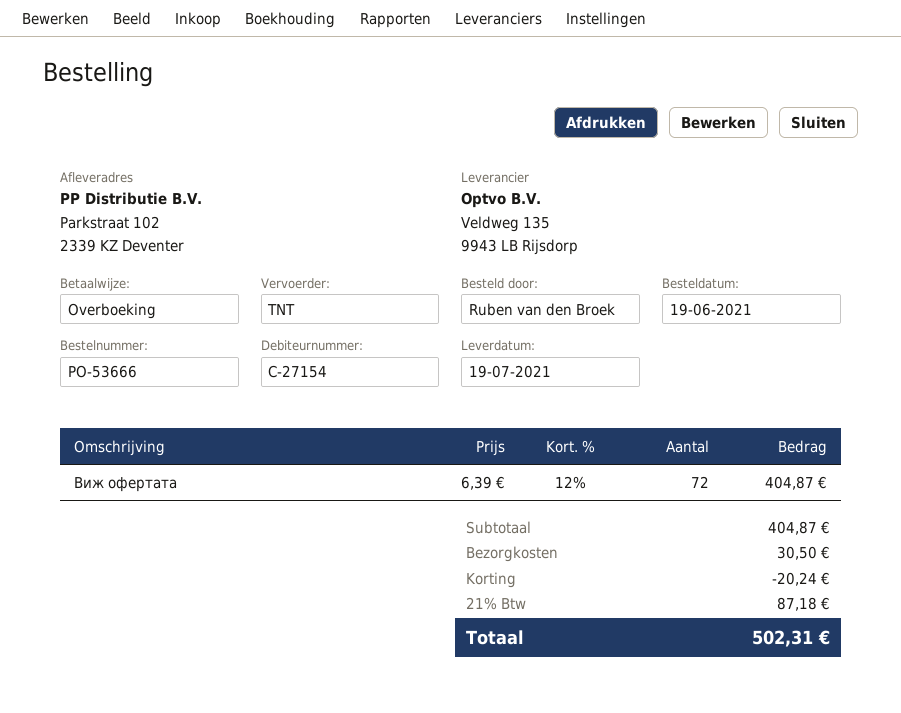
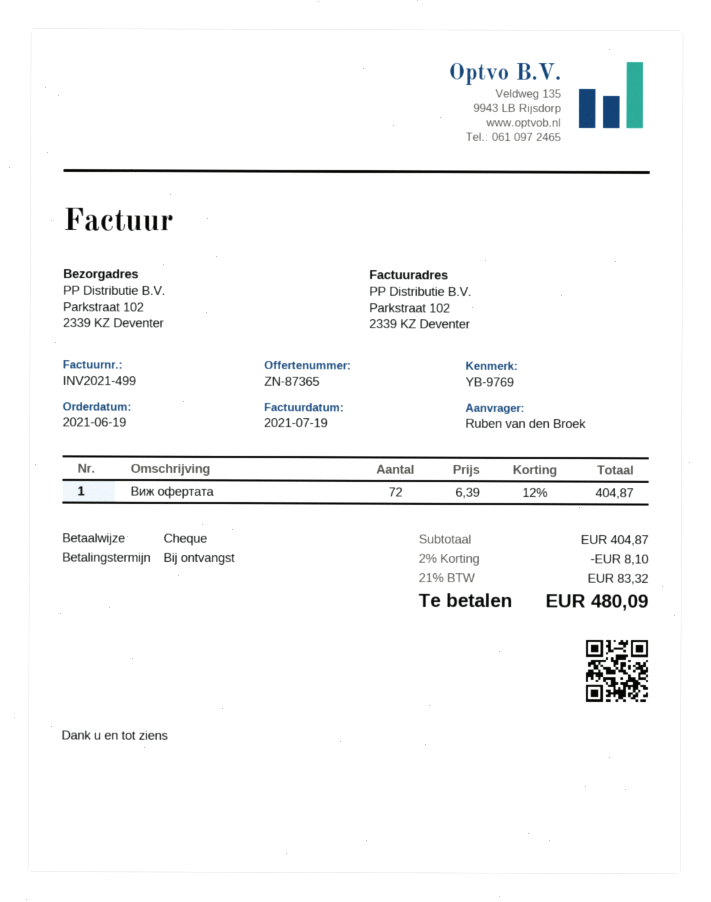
payment method: bank transfer -> cheque
discount: 20.24 -> 8.10
shipping: 30.50 -> none
tax: 21% = 87.18 -> 21% = 83.32
total: 502.31 -> 480.09

